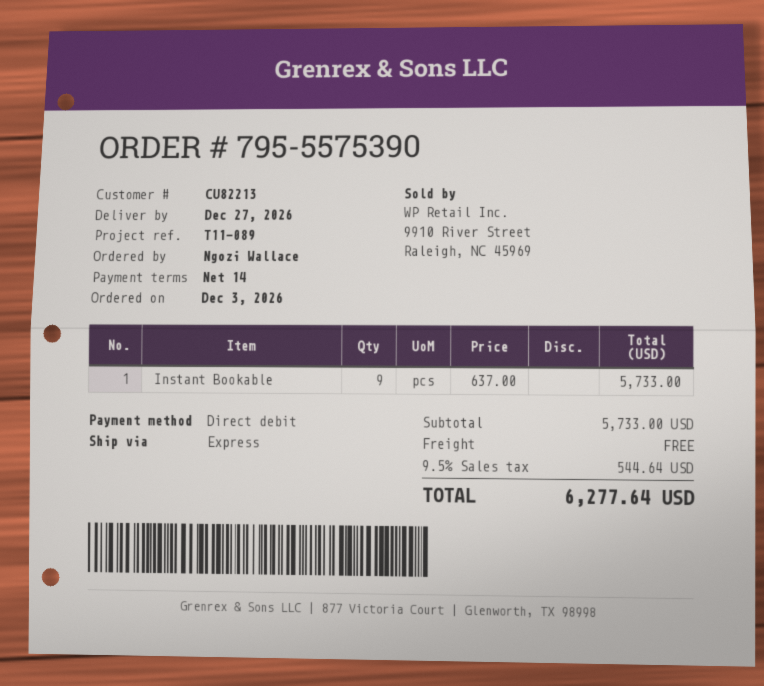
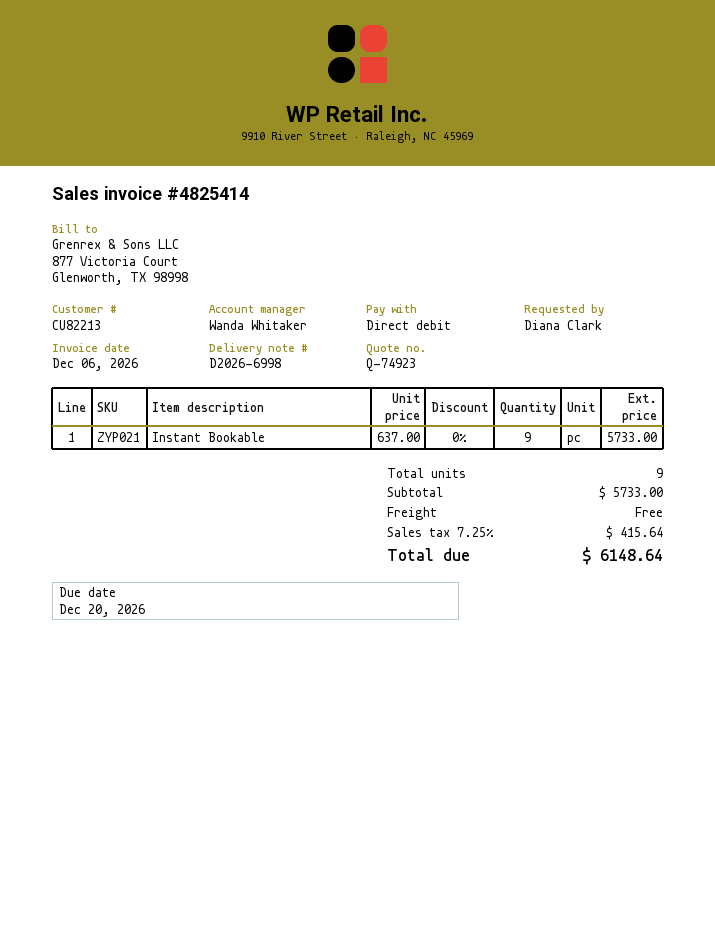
ordered by: Ngozi Wallace -> Diana Clark
tax: 9.5% = 544.64 -> 7.25% = 415.64
total: 6277.64 -> 6148.64

